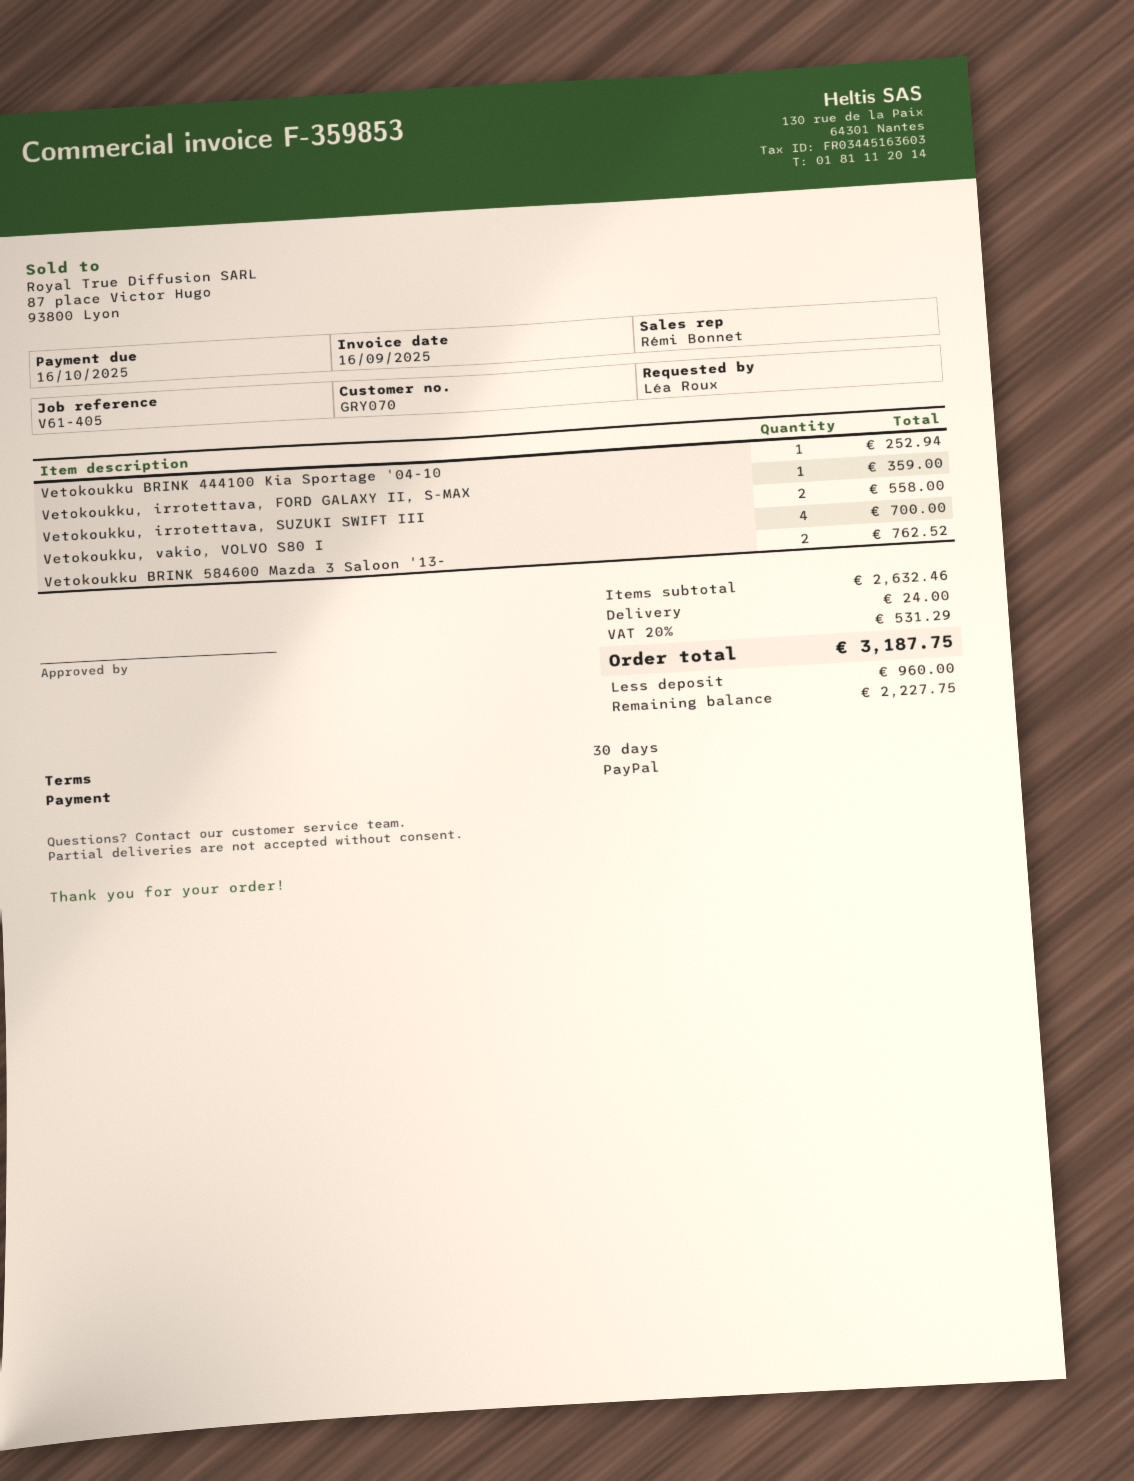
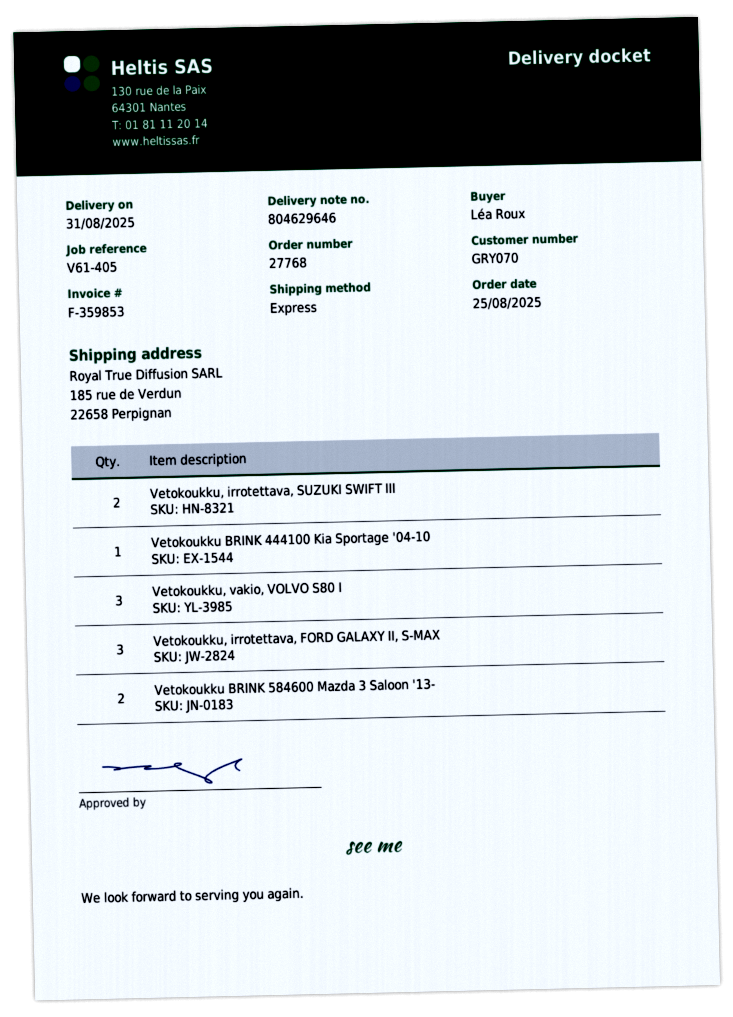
Vetokoukku, irrotettava, FORD GALAXY II, S-MAX: 1 -> 3
Vetokoukku, vakio, VOLVO S80 I: 4 -> 3

